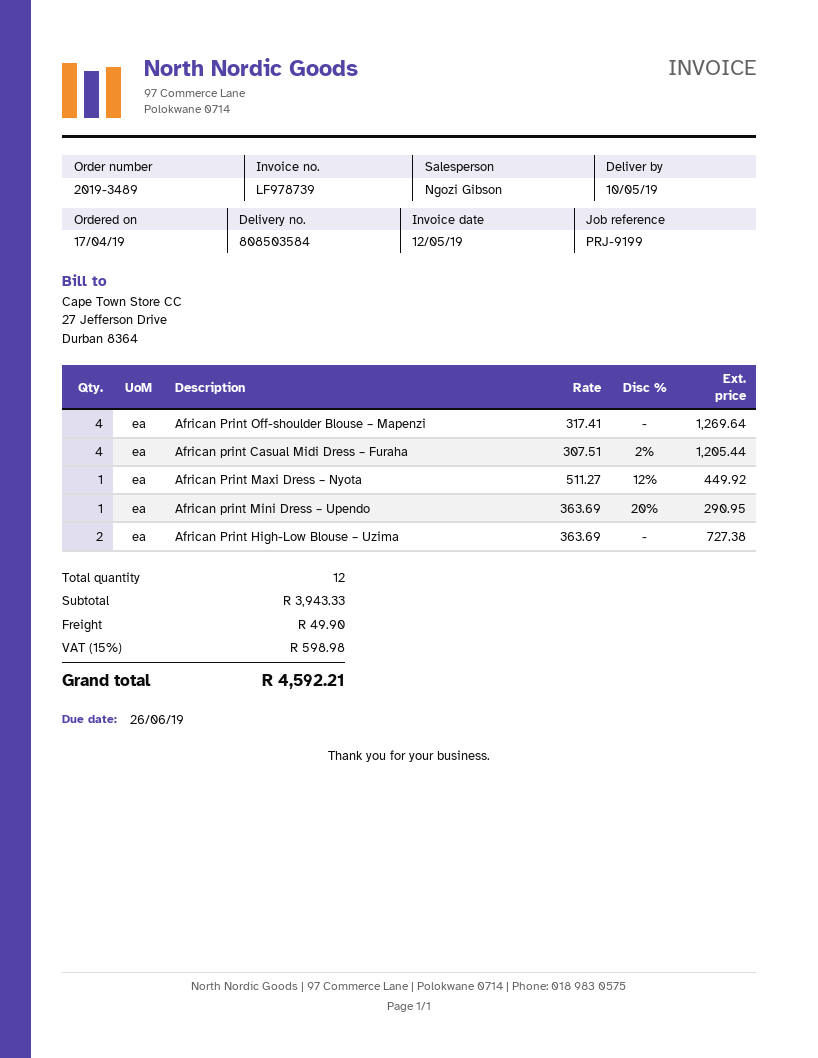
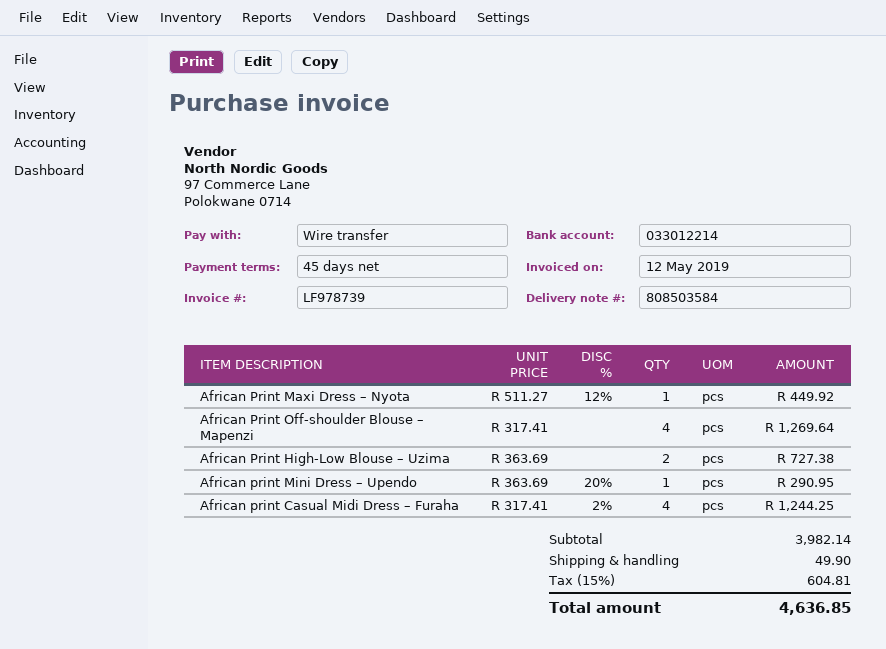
African print Casual Midi Dress – Furaha: 4 x 307.51 - 2% = 1205.44 -> 4 x 317.41 - 2% = 1244.25
subtotal: 3943.33 -> 3982.14
tax: 15% = 598.98 -> 15% = 604.81
total: 4592.21 -> 4636.85

